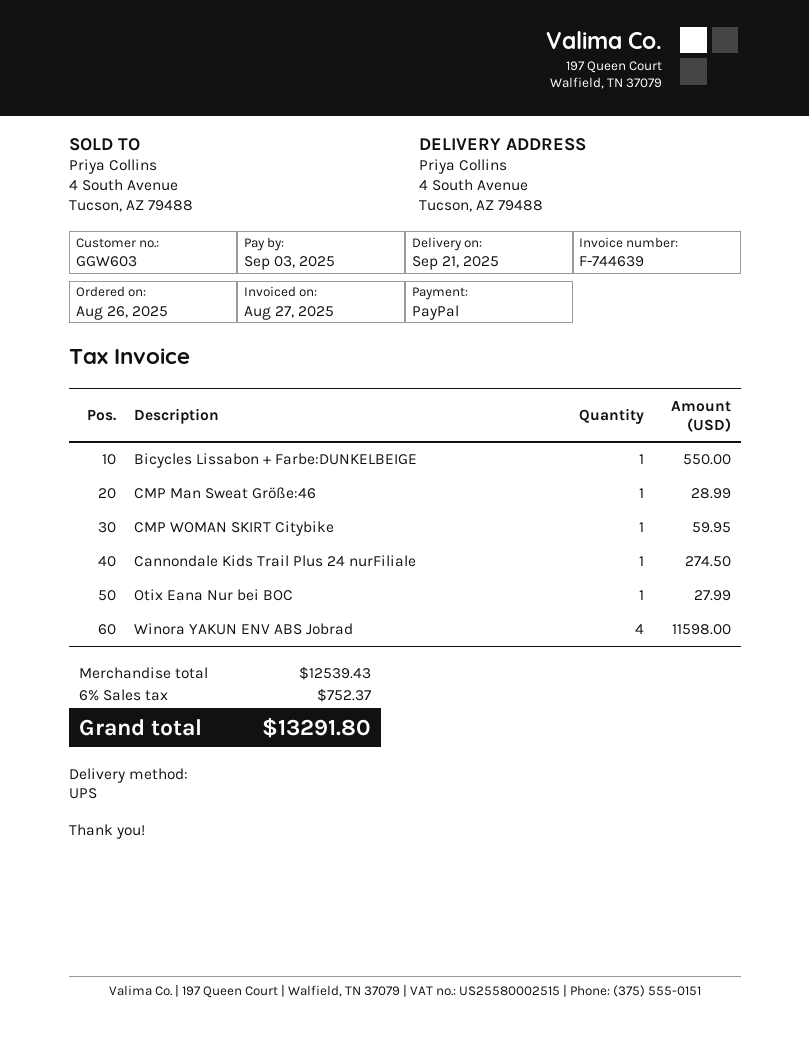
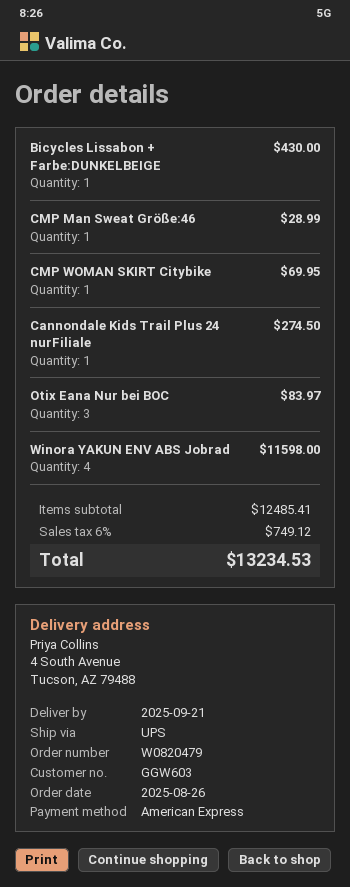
payment method: PayPal -> American Express
Bicycles Lissabon + Farbe:DUNKELBEIGE: 1 for 550.00 -> 1 for 430.00
CMP WOMAN SKIRT Citybike: 1 for 59.95 -> 1 for 69.95
Otix Eana Nur bei BOC: 1 for 27.99 -> 3 for 83.97
subtotal: 12539.43 -> 12485.41
tax: 6% = 752.37 -> 6% = 749.12
total: 13291.80 -> 13234.53

